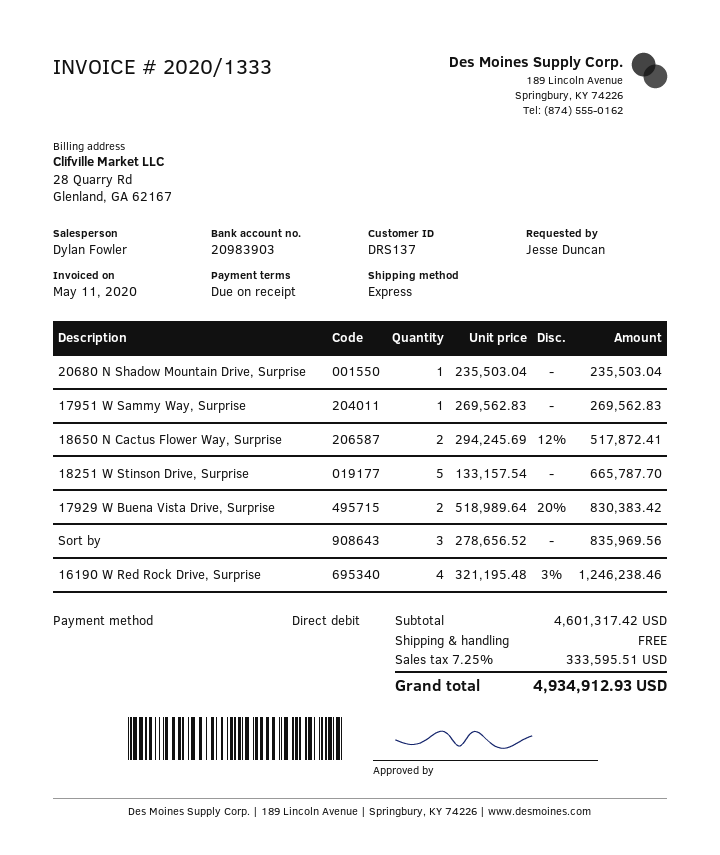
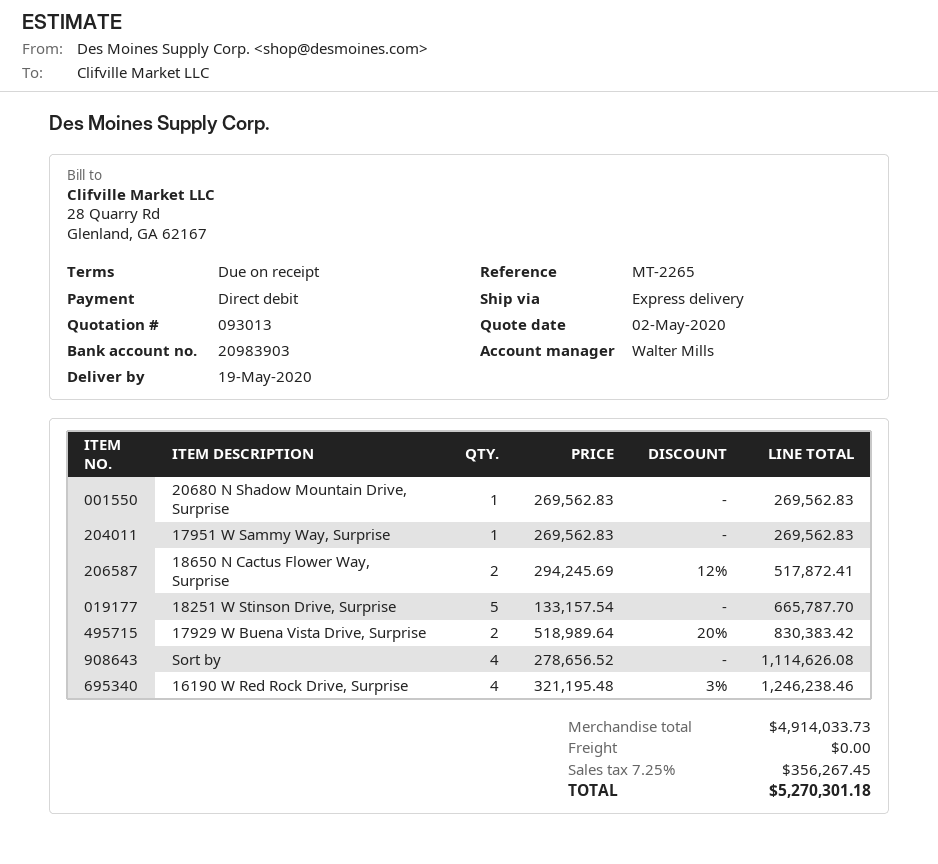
sales rep: Dylan Fowler -> Walter Mills
20680 N Shadow Mountain Drive, Surprise: 1 x 235503.04 = 235503.04 -> 1 x 269562.83 = 269562.83
Sort by: 3 x 278656.52 = 835969.56 -> 4 x 278656.52 = 1114626.08
subtotal: 4601317.42 -> 4914033.73
tax: 7.25% = 333595.51 -> 7.25% = 356267.45
total: 4934912.93 -> 5270301.18

